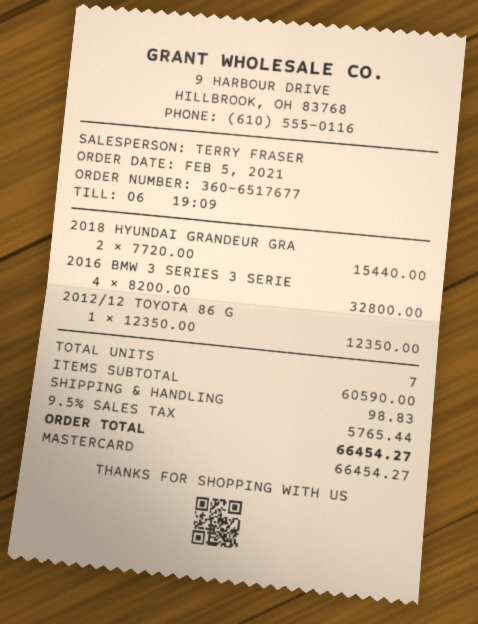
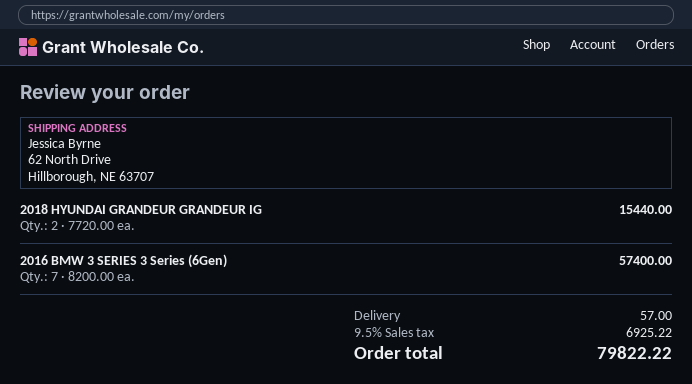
2016 BMW 3 SERIES 3 SERIE: 4 x 8200.00 = 32800.00 -> 7 x 8200.00 = 57400.00
2012/12 TOYOTA 86 G: 1 x 12350.00 = 12350.00 -> none
shipping: 98.83 -> 57.00
tax: 9.5% = 5765.44 -> 9.5% = 6925.22
total: 66454.27 -> 79822.22

